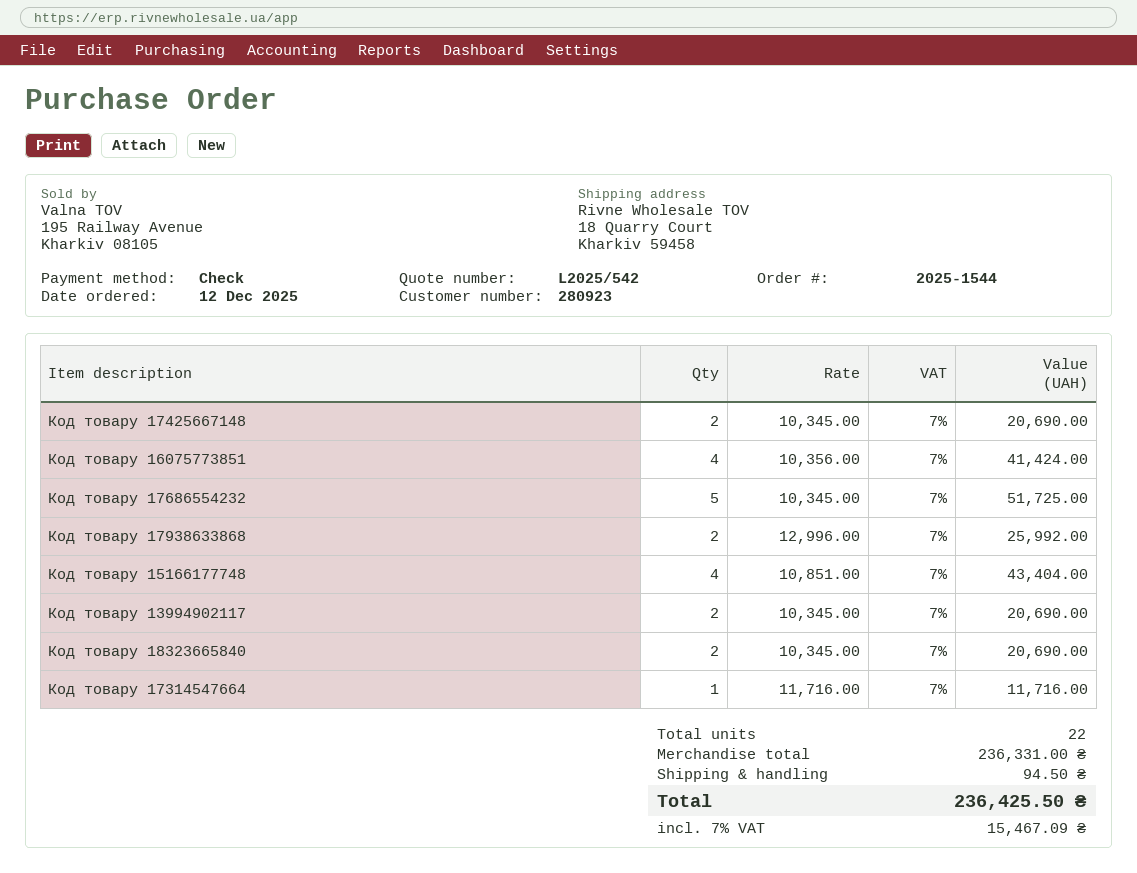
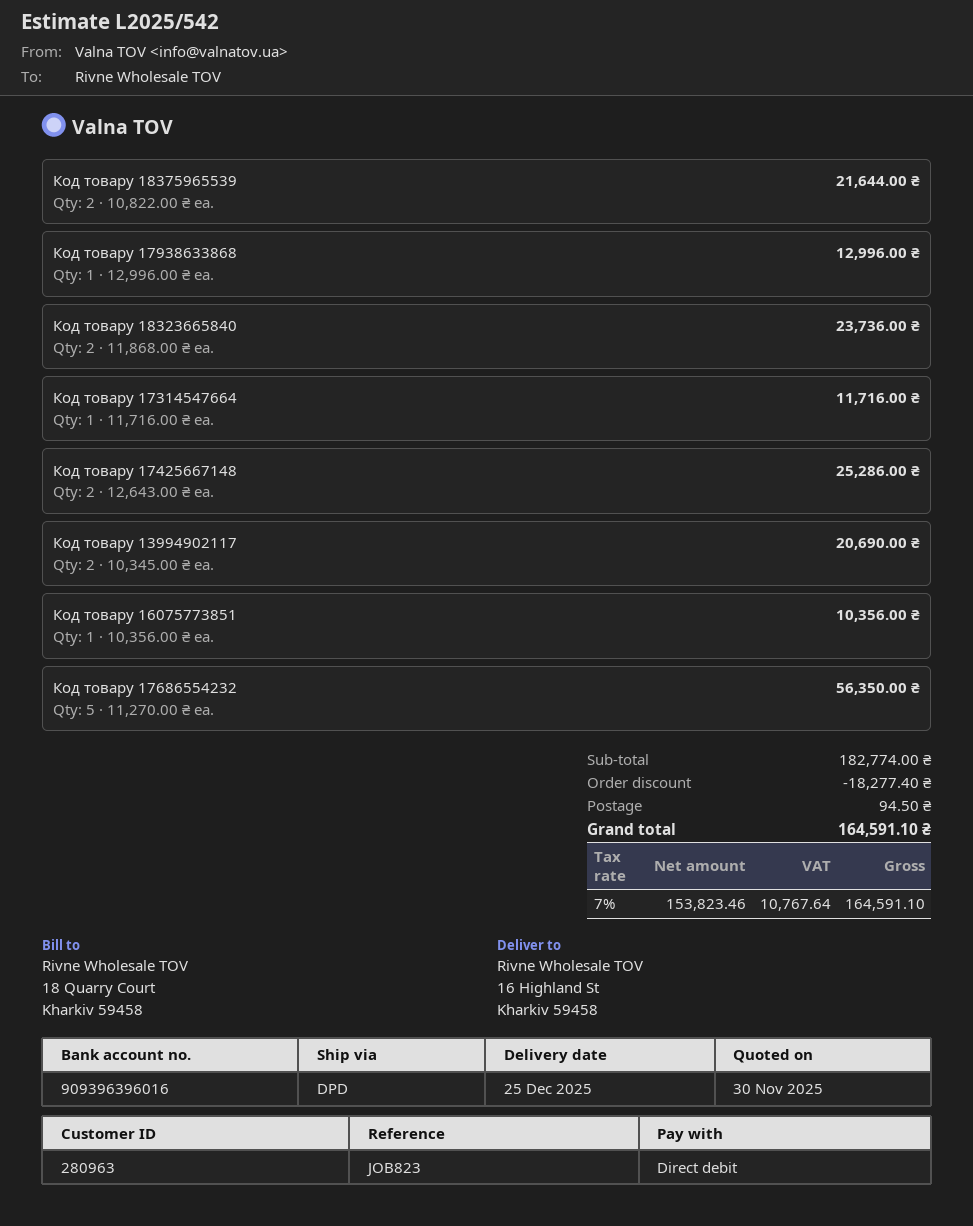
customer number: 280923 -> 280963
payment method: cheque -> direct debit
ship to: 18 Quarry Court, Kharkiv 59458 -> 16 Highland St, Kharkiv 59458
Код товару 17425667148: 2 x 10345.00 = 20690.00 -> 2 x 12643.00 = 25286.00
Код товару 16075773851: 4 x 10356.00 = 41424.00 -> 1 x 10356.00 = 10356.00
Код товару 17686554232: 5 x 10345.00 = 51725.00 -> 5 x 11270.00 = 56350.00
Код товару 17938633868: 2 x 12996.00 = 25992.00 -> 1 x 12996.00 = 12996.00
Код товару 15166177748: 4 x 10851.00 = 43404.00 -> none
Код товару 18323665840: 2 x 10345.00 = 20690.00 -> 2 x 11868.00 = 23736.00
Код товару 18375965539: none -> 2 x 10822.00 = 21644.00
subtotal: 236331.00 -> 182774.00
discount: none -> 18277.40
tax: 7% = 15467.09 -> 7% = 10767.64
total: 236425.50 -> 164591.10

